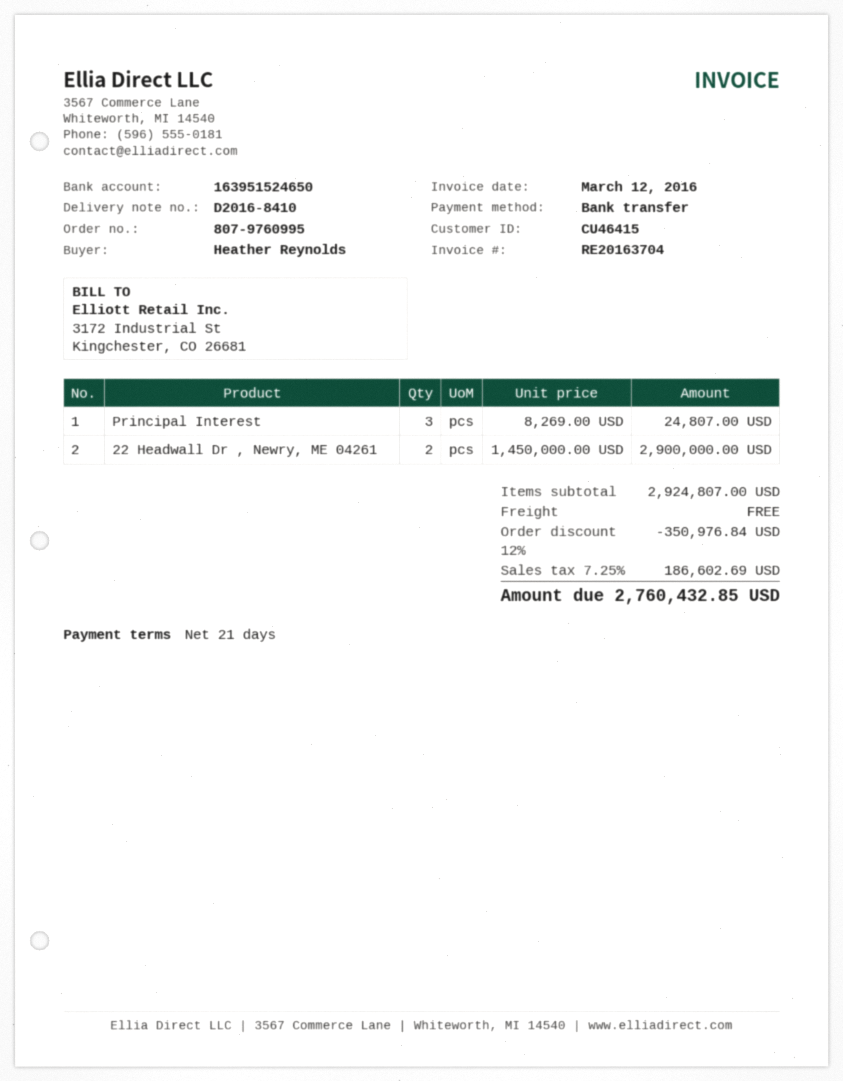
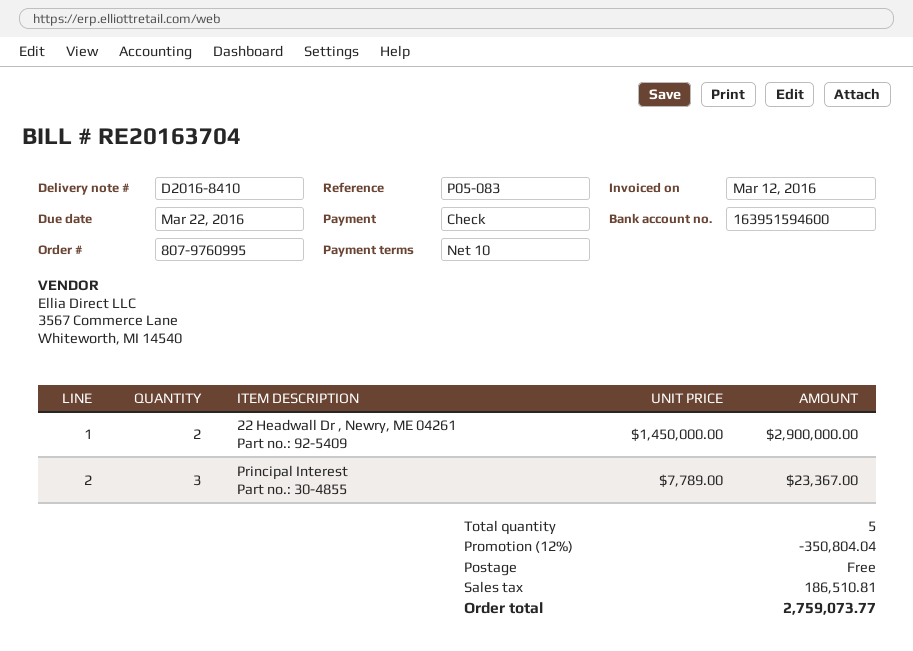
payment terms: 21 days -> 10 days
payment method: bank transfer -> cheque
bank account: 163951524650 -> 163951594600
Principal Interest: 3 x 8269.00 = 24807.00 -> 3 x 7789.00 = 23367.00
discount: 12% = 350976.84 -> 12% = 350804.04
tax: 186602.69 -> 186510.81
total: 2760432.85 -> 2759073.77

